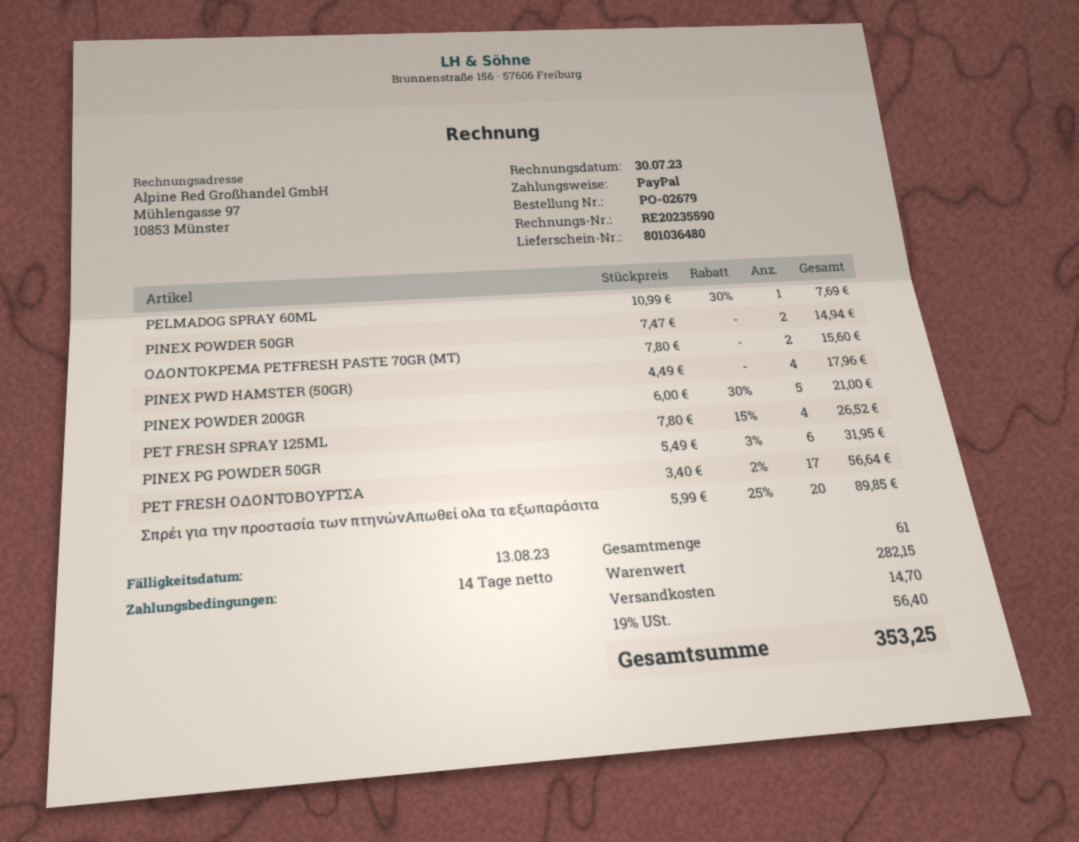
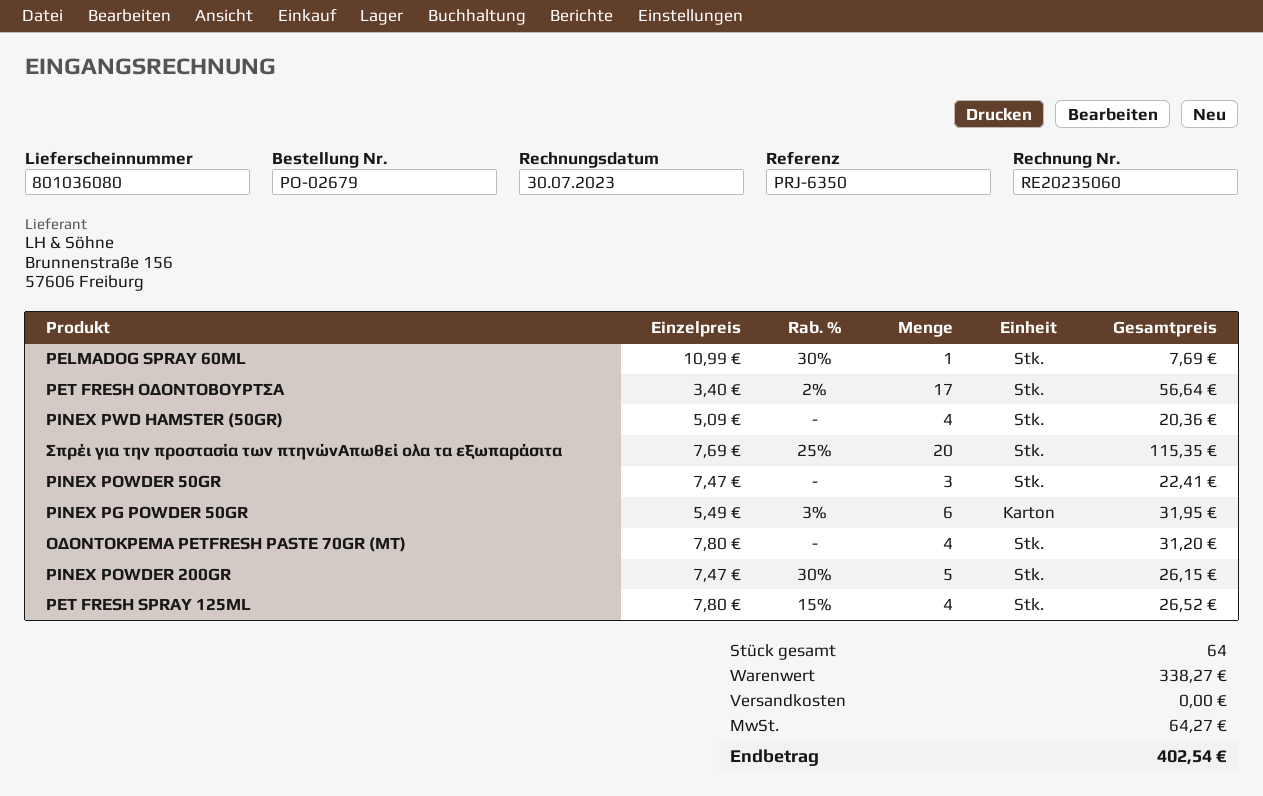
delivery note number: 801036480 -> 801036080
invoice number: RE20235590 -> RE20235060
PINEX POWDER 50GR: 2 x 7.47 = 14.94 -> 3 x 7.47 = 22.41
ΟΔΟΝΤΟΚΡΕΜΑ PETFRESH PASTE 70GR (MT): 2 x 7.80 = 15.60 -> 4 x 7.80 = 31.20
PINEX PWD HAMSTER (50GR): 4 x 4.49 = 17.96 -> 4 x 5.09 = 20.36
PINEX POWDER 200GR: 5 x 6.00 - 30% = 21.00 -> 5 x 7.47 - 30% = 26.15
Σπρέι για την προστασία των πτηνώνΑπωθεί ολα τα εξωπαράσιτα: 20 x 5.99 - 25% = 89.85 -> 20 x 7.69 - 25% = 115.35
total quantity: 61 -> 64
subtotal: 282.15 -> 338.27
shipping: 14.70 -> 0.00
tax: 56.40 -> 64.27
total: 353.25 -> 402.54

